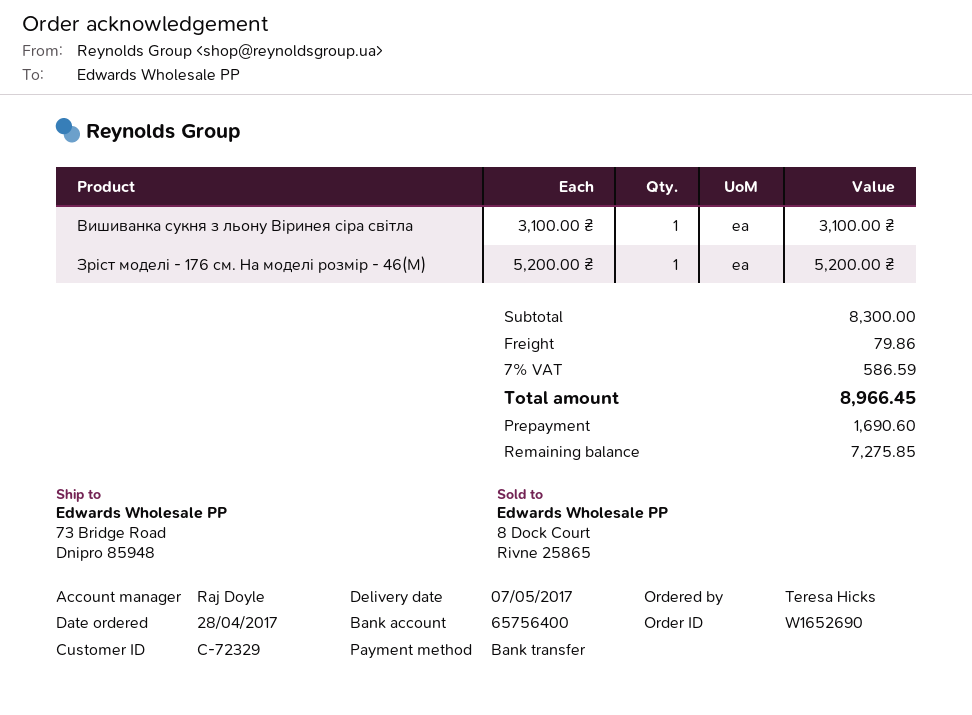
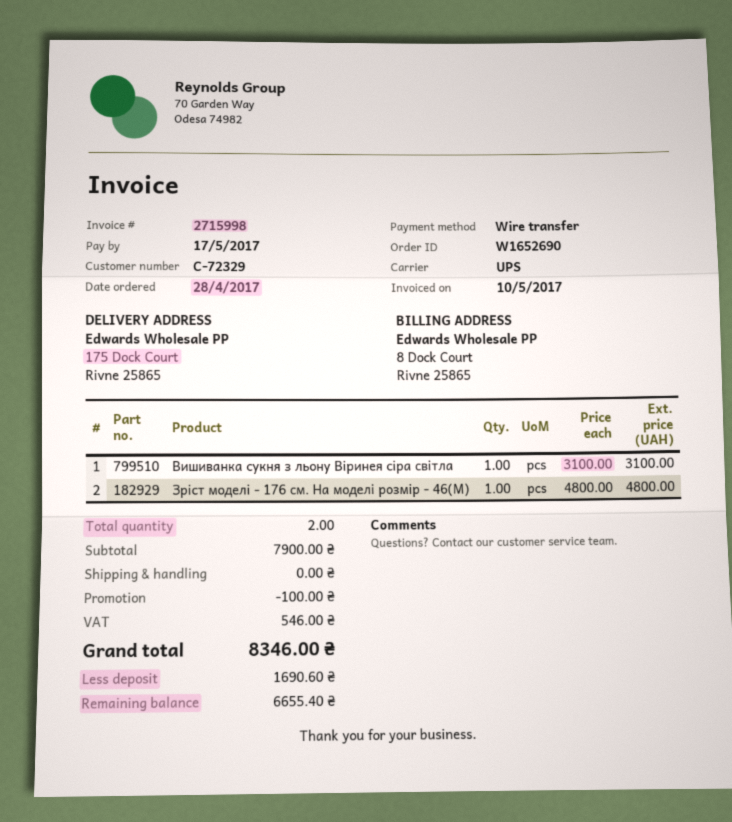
ship to: 73 Bridge Road, Dnipro 85948 -> 175 Dock Court, Rivne 25865
Зріст моделі - 176 см. На моделі розмір - 46(M): 1 x 5200.00 = 5200.00 -> 1 x 4800.00 = 4800.00
subtotal: 8300.00 -> 7900.00
discount: none -> 100.00
shipping: 79.86 -> 0.00
tax: 586.59 -> 546.00
total: 8966.45 -> 8346.00
balance: 7275.85 -> 6655.40

